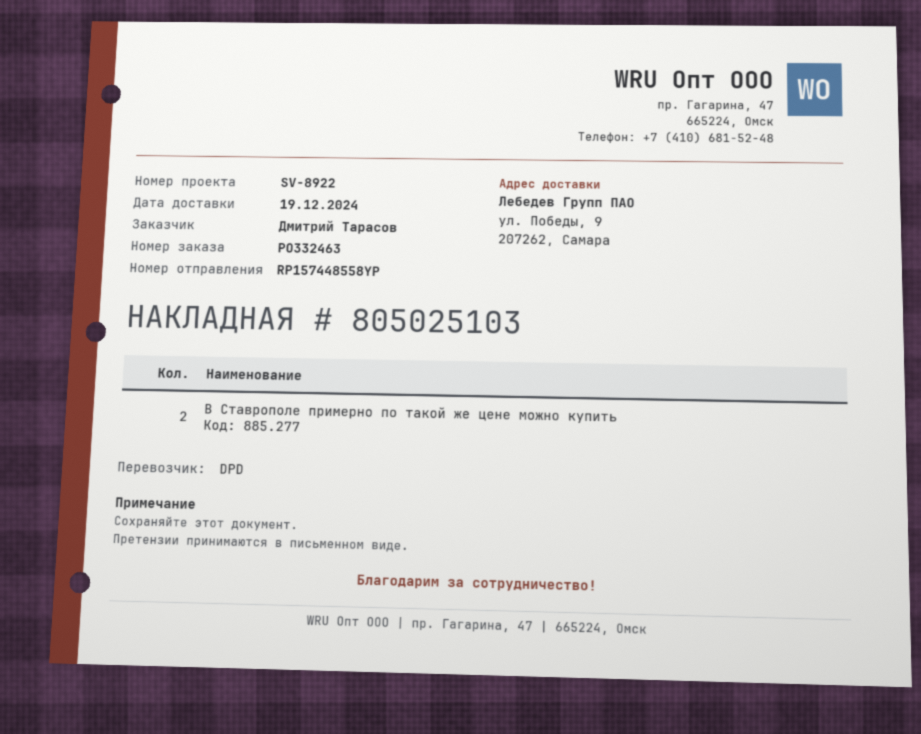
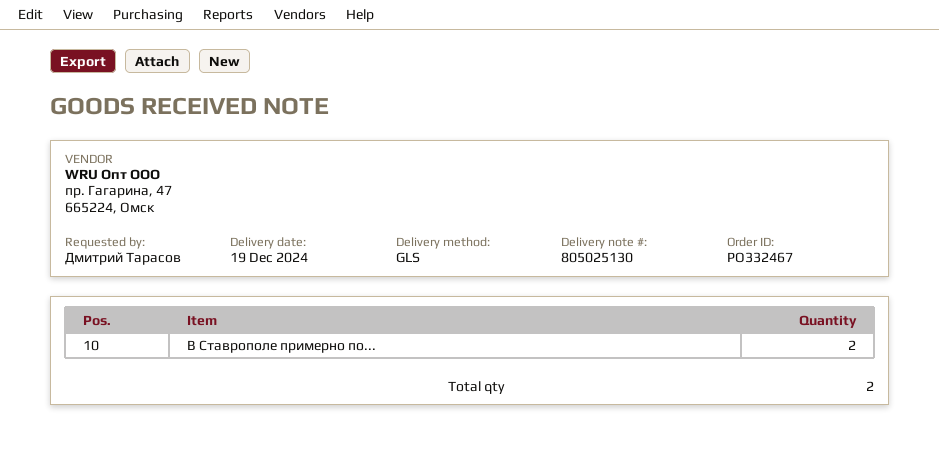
order number: PO332463 -> PO332467
delivery note number: 805025103 -> 805025130
shipping method: DPD -> GLS

